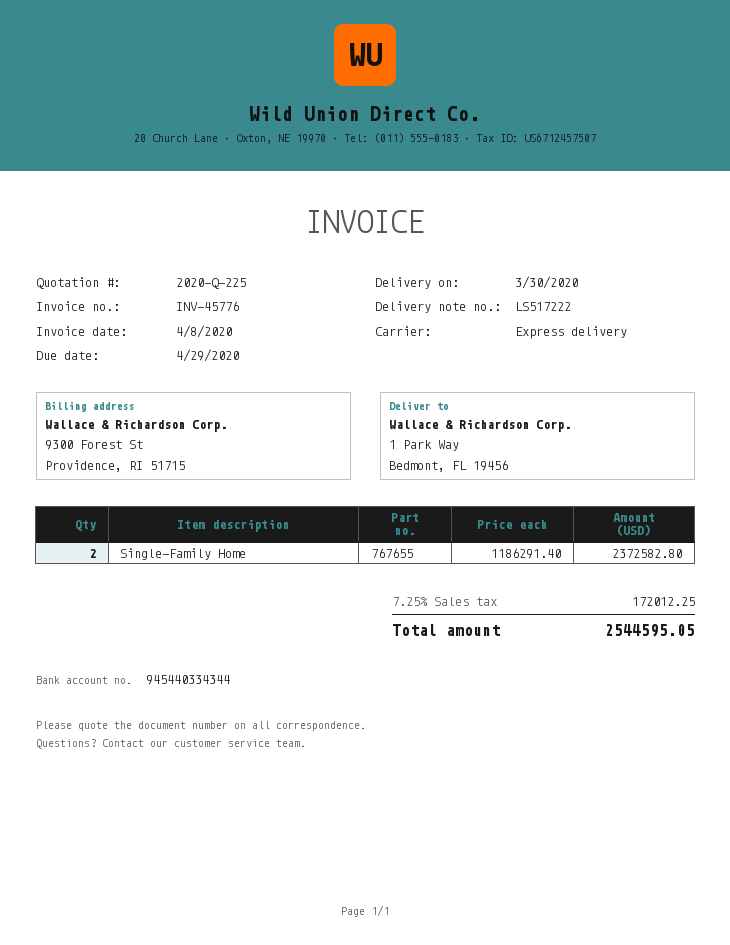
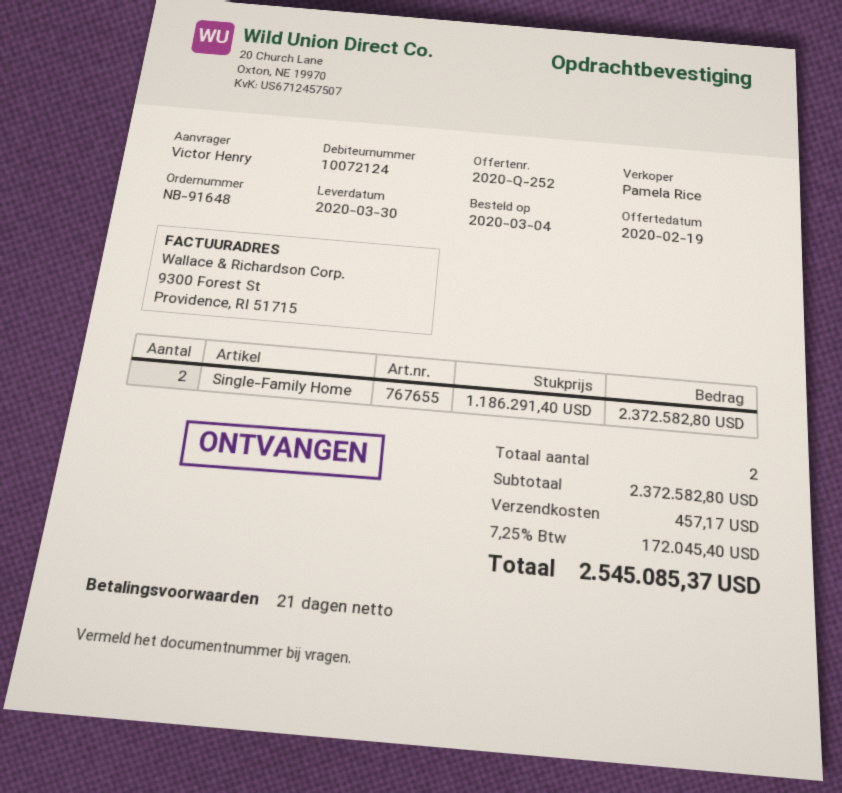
quote number: 2020-Q-225 -> 2020-Q-252
shipping: none -> 457.17
tax: 7.25% = 172012.25 -> 7.25% = 172045.40
total: 2544595.05 -> 2545085.37

